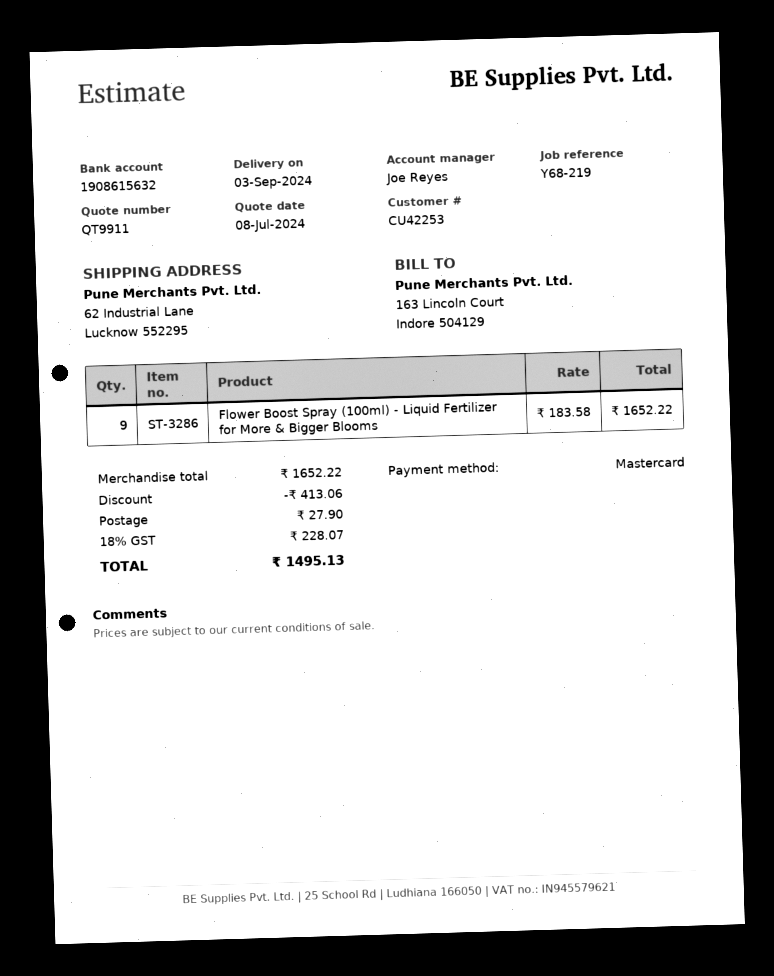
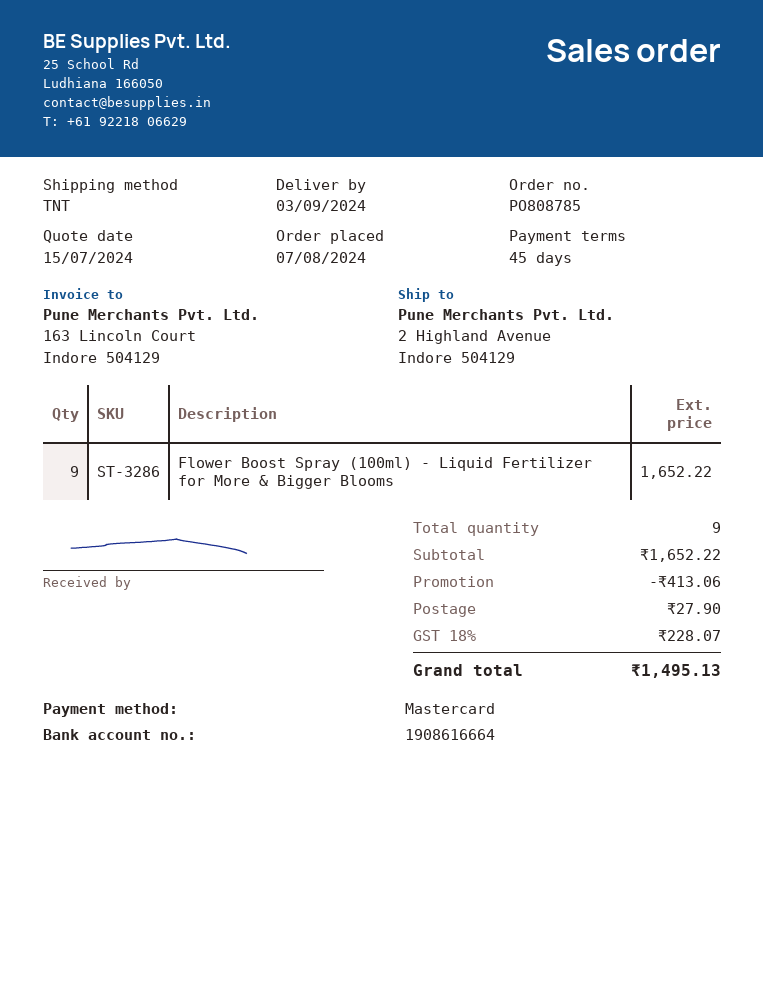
quote date: 2024-07-08 -> 2024-07-15
bank account: 1908615632 -> 1908616664
ship to: 62 Industrial Lane, Lucknow 552295 -> 2 Highland Avenue, Indore 504129

